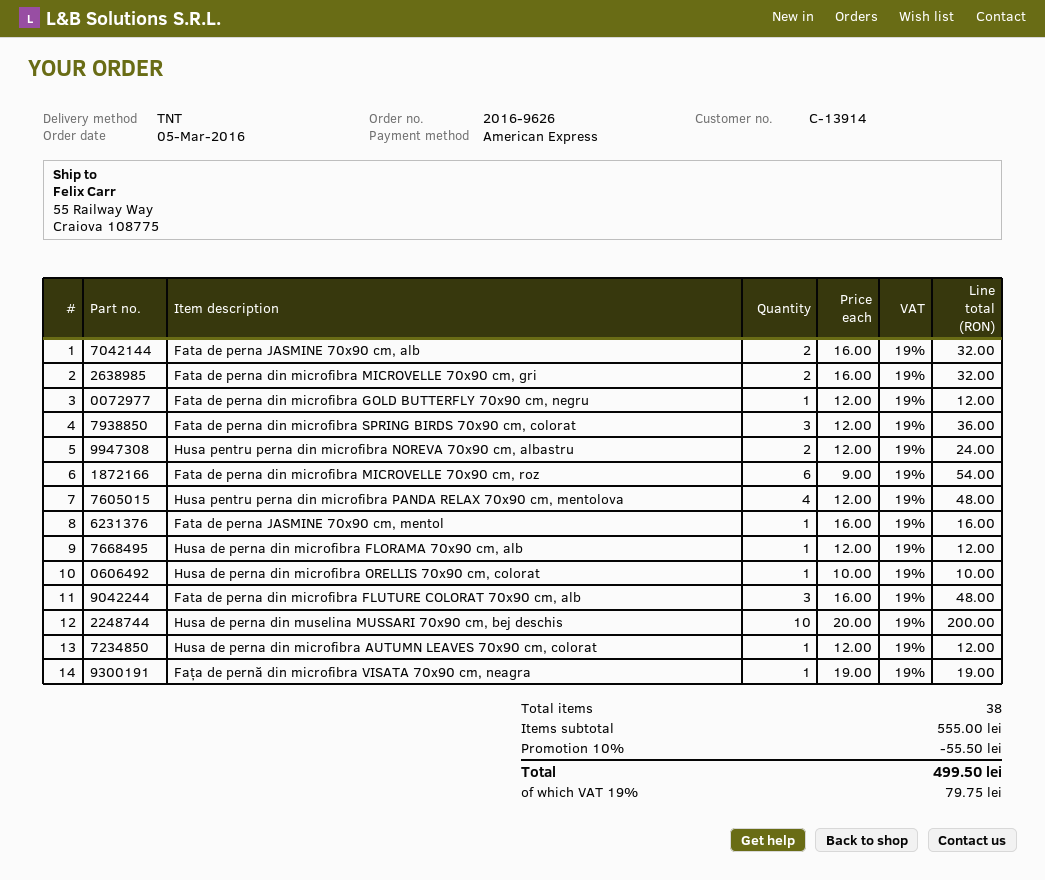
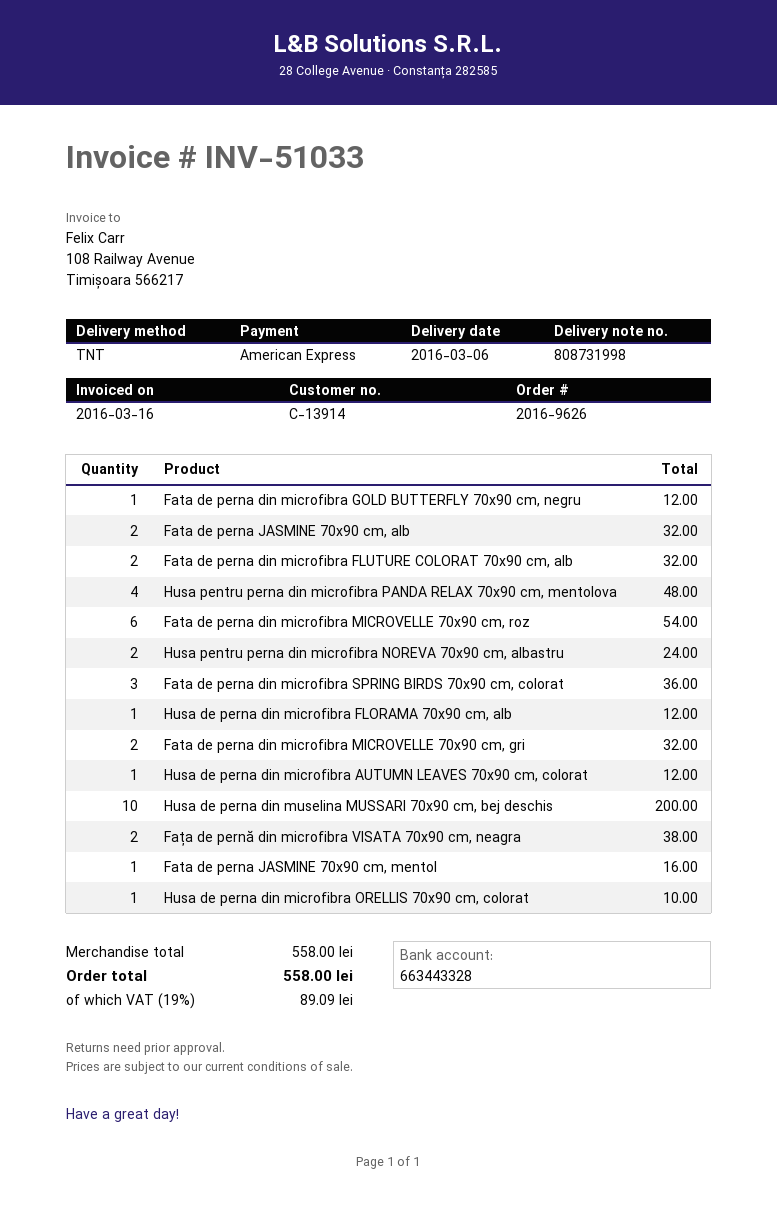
Fata de perna din microfibra FLUTURE COLORAT 70x90 cm, alb: 3 for 48.00 -> 2 for 32.00
Fața de pernă din microfibra VISATA 70x90 cm, neagra: 1 for 19.00 -> 2 for 38.00
subtotal: 555.00 -> 558.00
discount: 10% = 55.50 -> none
tax: 19% = 79.75 -> 19% = 89.09
total: 499.50 -> 558.00

